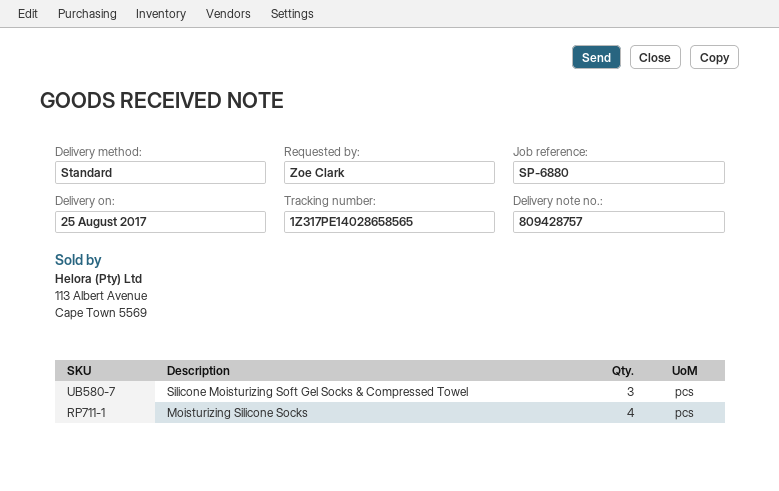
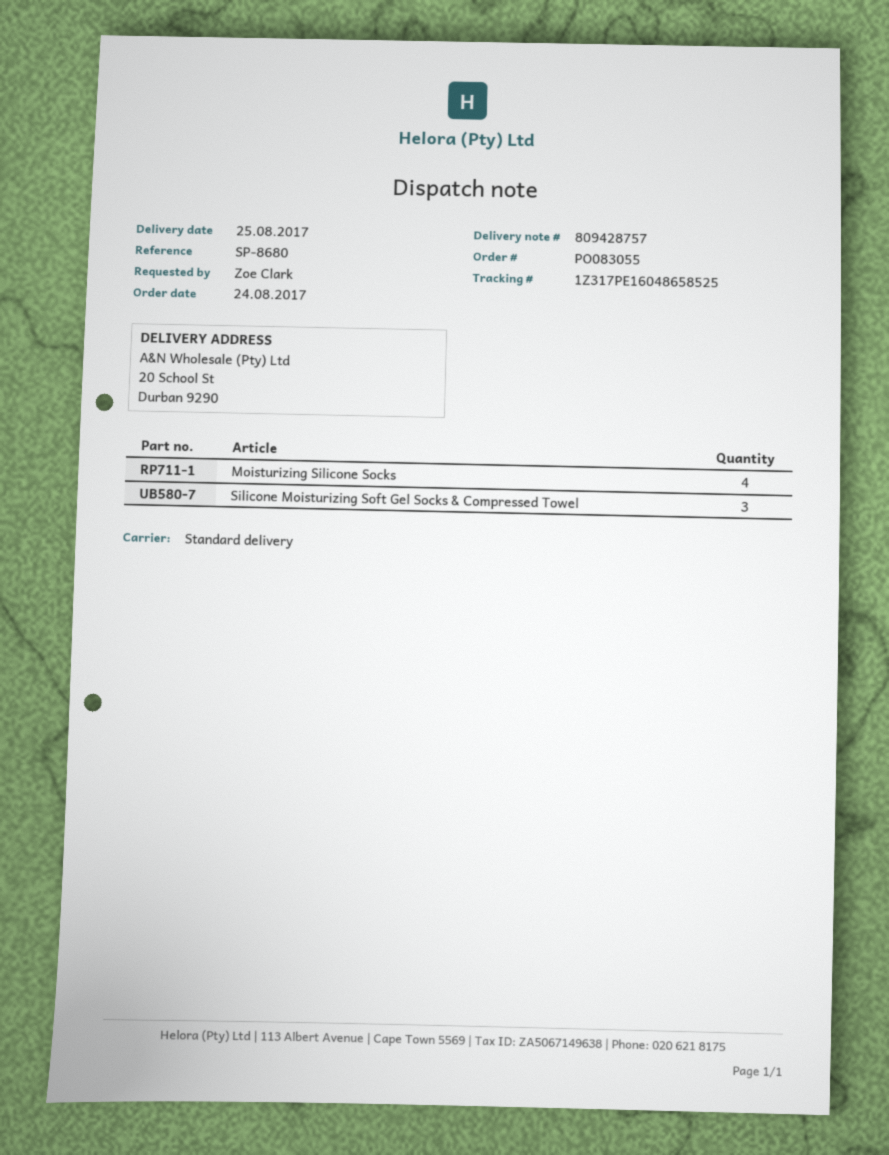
reference: SP-6880 -> SP-8680
tracking number: 1Z317PE14028658565 -> 1Z317PE16048658525

